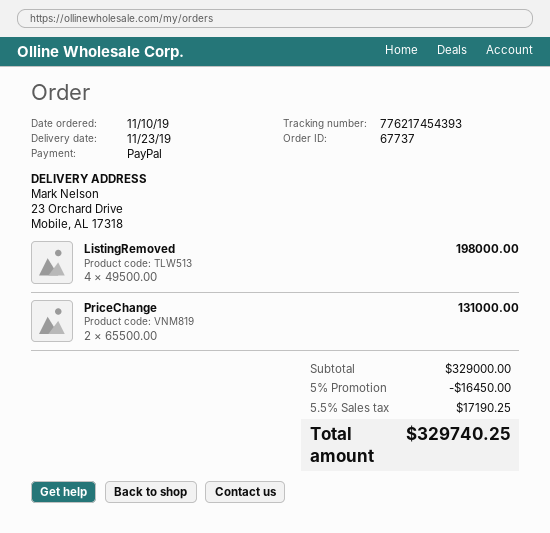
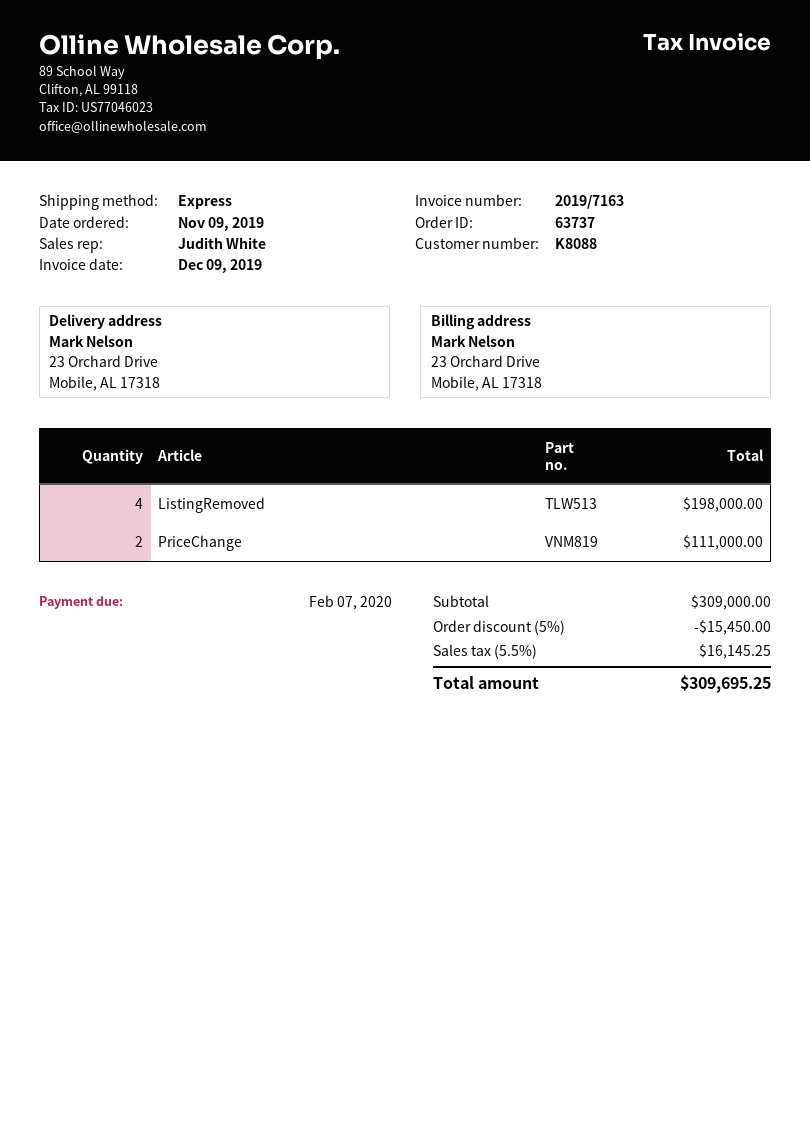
order number: 67737 -> 63737
order date: 2019-11-10 -> 2019-11-09
PriceChange: 2 for 131000.00 -> 2 for 111000.00
subtotal: 329000.00 -> 309000.00
discount: 5% = 16450.00 -> 5% = 15450.00
tax: 5.5% = 17190.25 -> 5.5% = 16145.25
total: 329740.25 -> 309695.25

